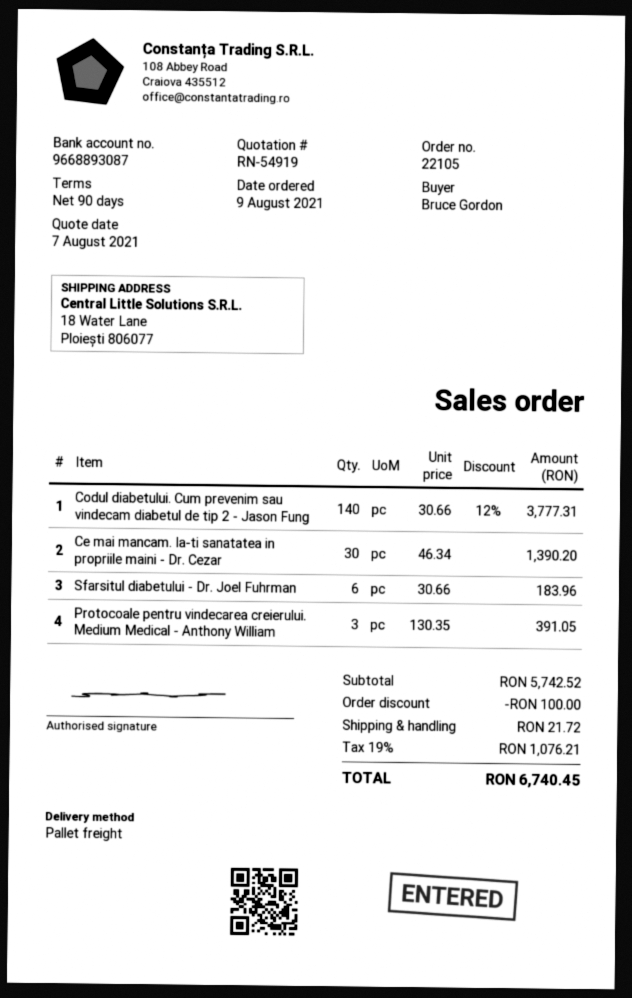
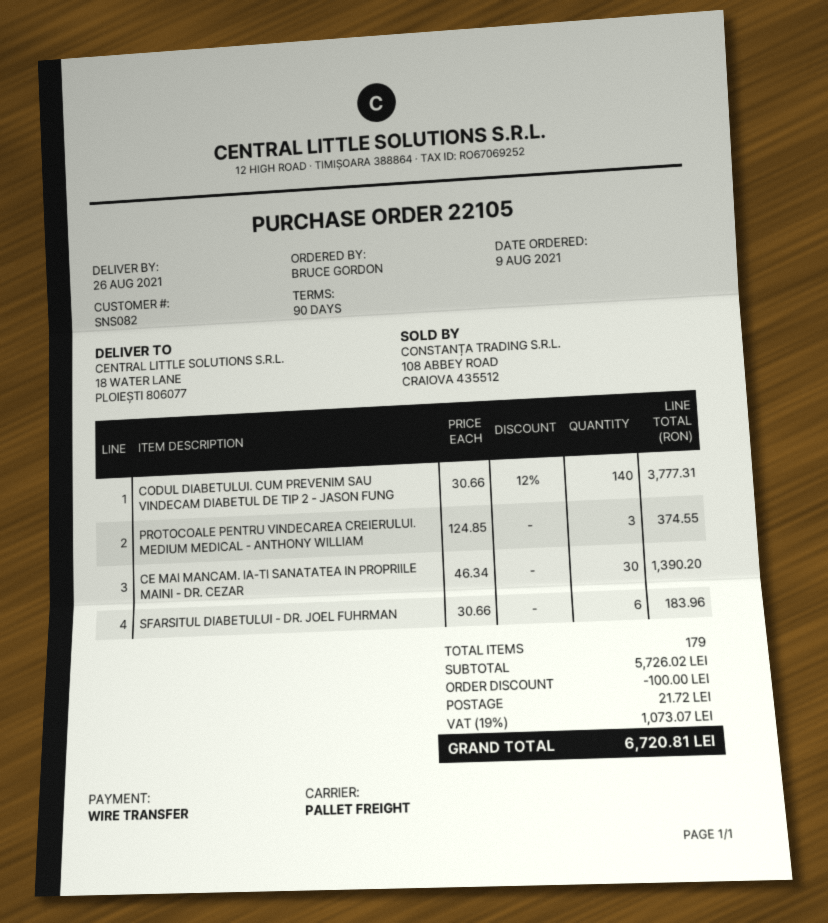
Protocoale pentru vindecarea creierului. Medium Medical - Anthony William: 3 x 130.35 = 391.05 -> 3 x 124.85 = 374.55
subtotal: 5742.52 -> 5726.02
tax: 19% = 1076.21 -> 19% = 1073.07
total: 6740.45 -> 6720.81

